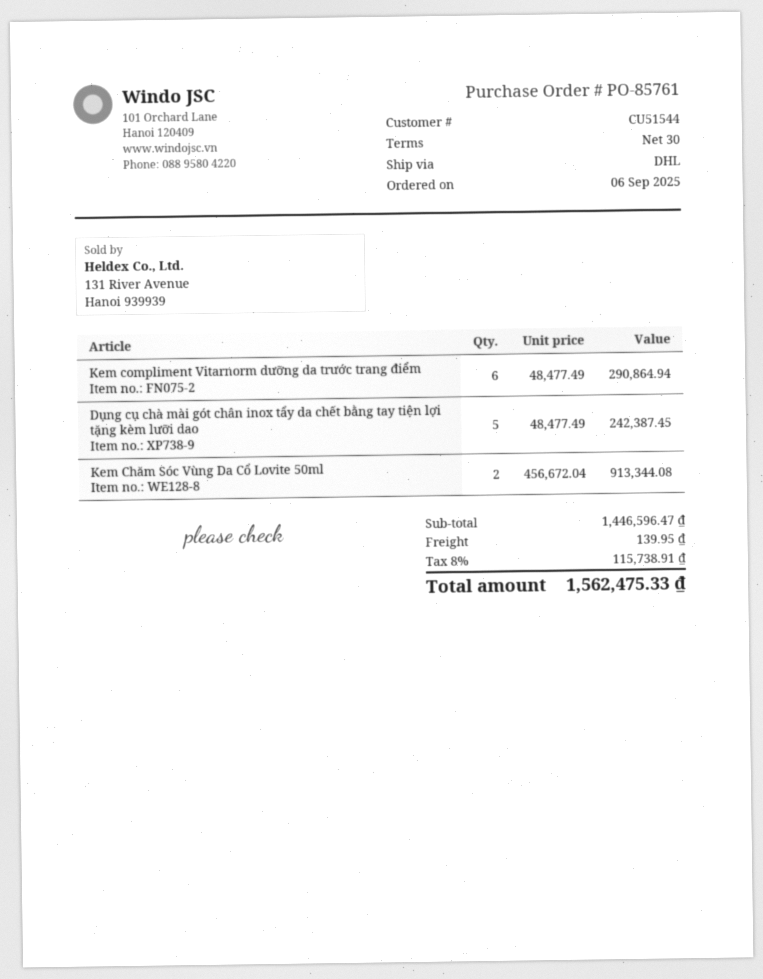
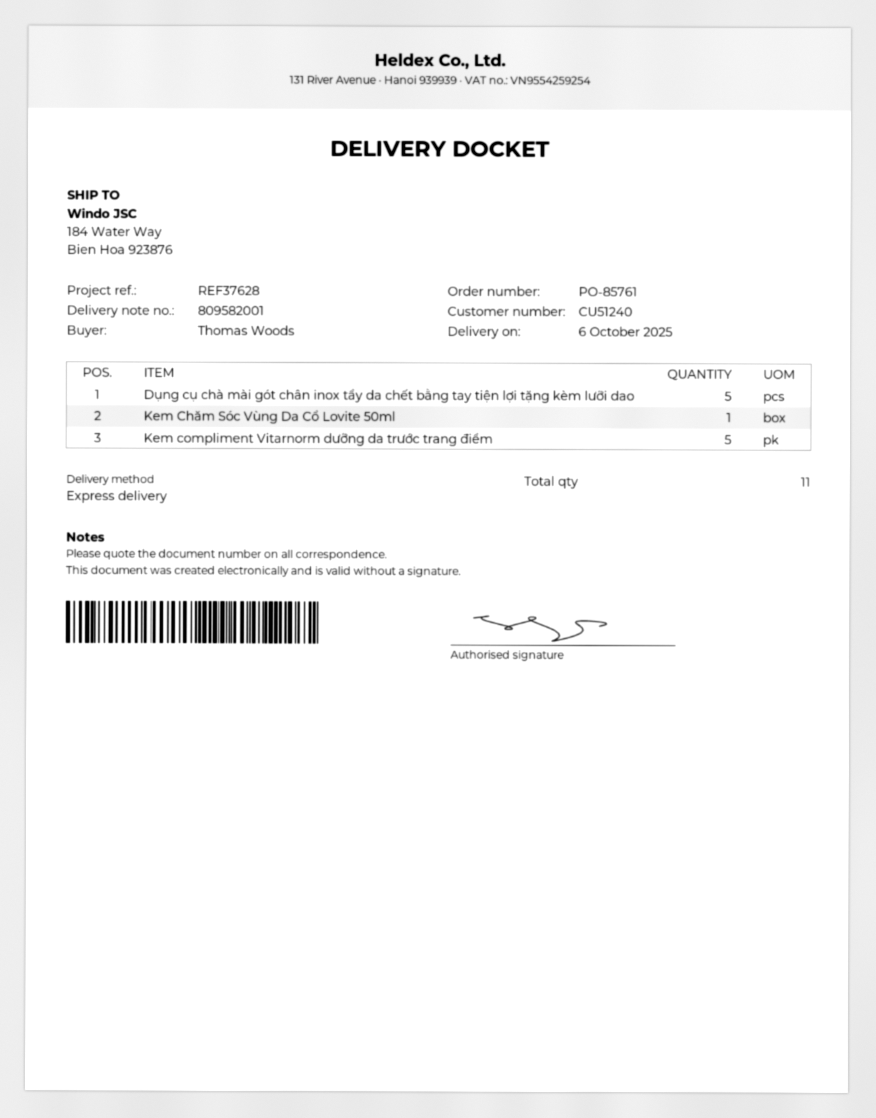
customer number: CU51544 -> CU51240
shipping method: DHL -> express
Kem compliment Vitarnorm dưỡng da trước trang điểm: 6 -> 5
Kem Chăm Sóc Vùng Da Cổ Lovite 50ml: 2 -> 1

